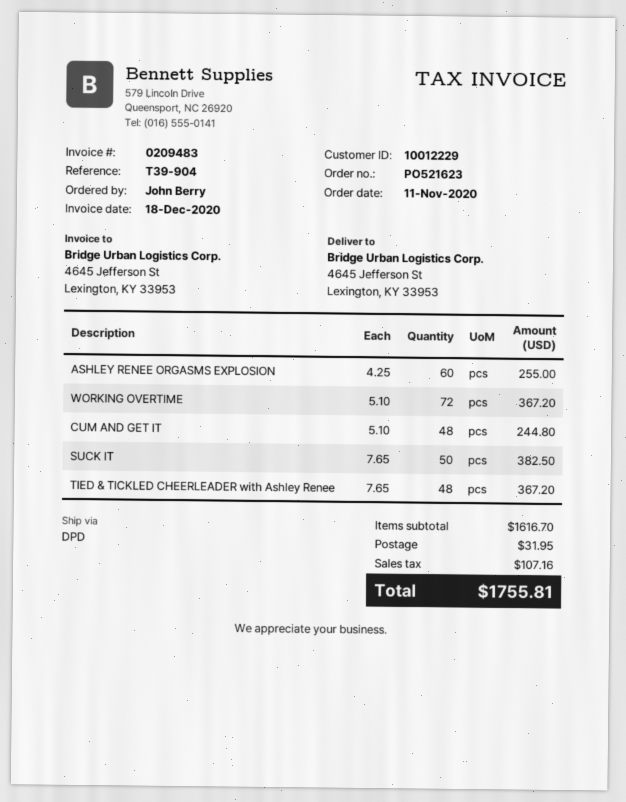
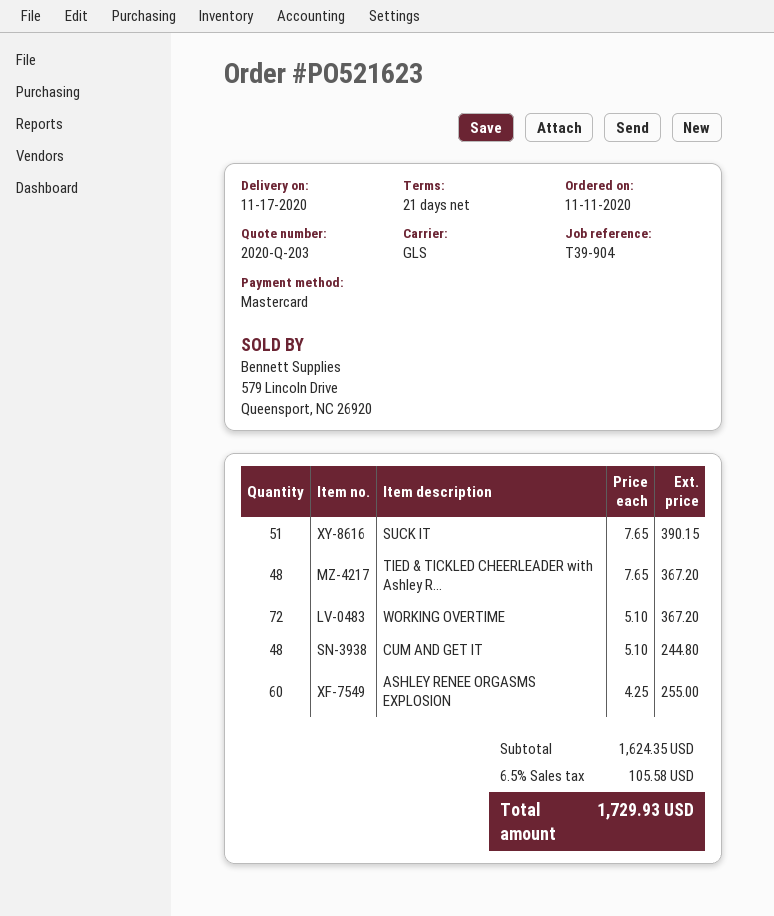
shipping method: DPD -> GLS
SUCK IT: 50 x 7.65 = 382.50 -> 51 x 7.65 = 390.15
subtotal: 1616.70 -> 1624.35
shipping: 31.95 -> none
tax: 107.16 -> 105.58
total: 1755.81 -> 1729.93

